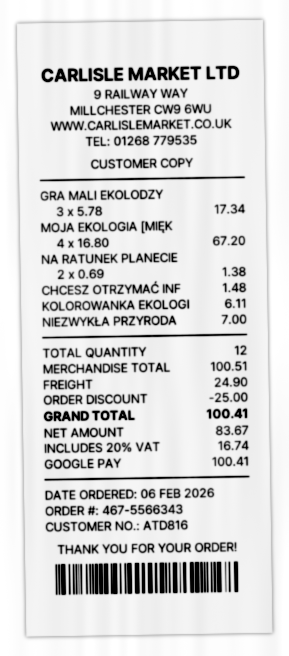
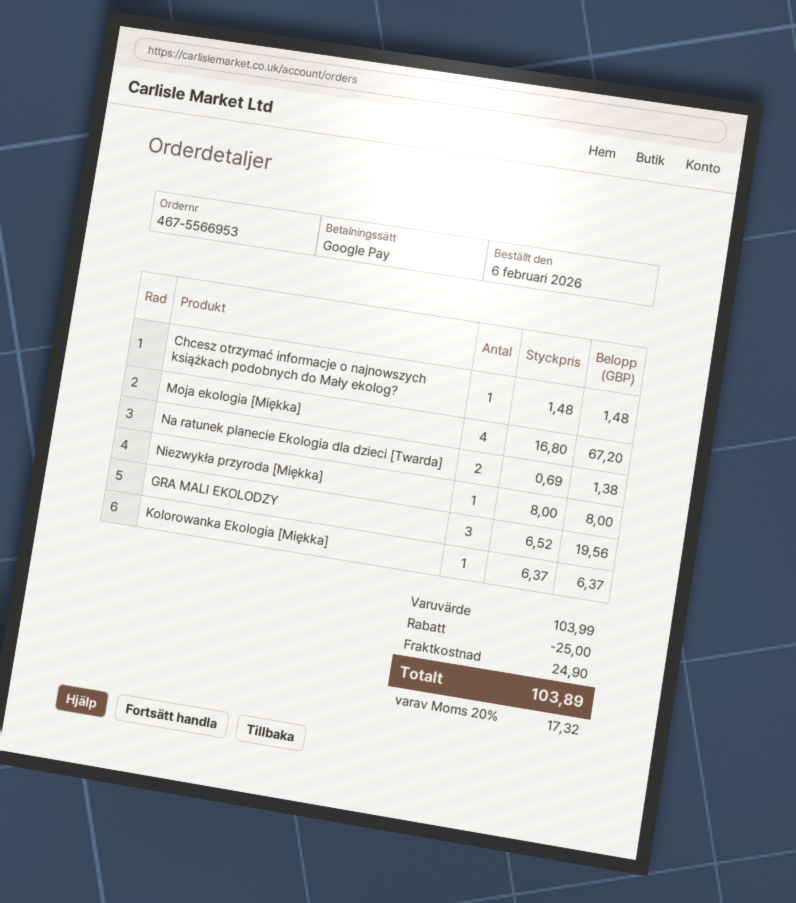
order number: 467-5566343 -> 467-5566953
GRA MALI EKOLODZY: 3 x 5.78 = 17.34 -> 3 x 6.52 = 19.56
KOLOROWANKA EKOLOGI: 1 x 6.11 = 6.11 -> 1 x 6.37 = 6.37
NIEZWYKŁA PRZYRODA: 1 x 7.00 = 7.00 -> 1 x 8.00 = 8.00
subtotal: 100.51 -> 103.99
tax: 20% = 16.74 -> 20% = 17.32
total: 100.41 -> 103.89

